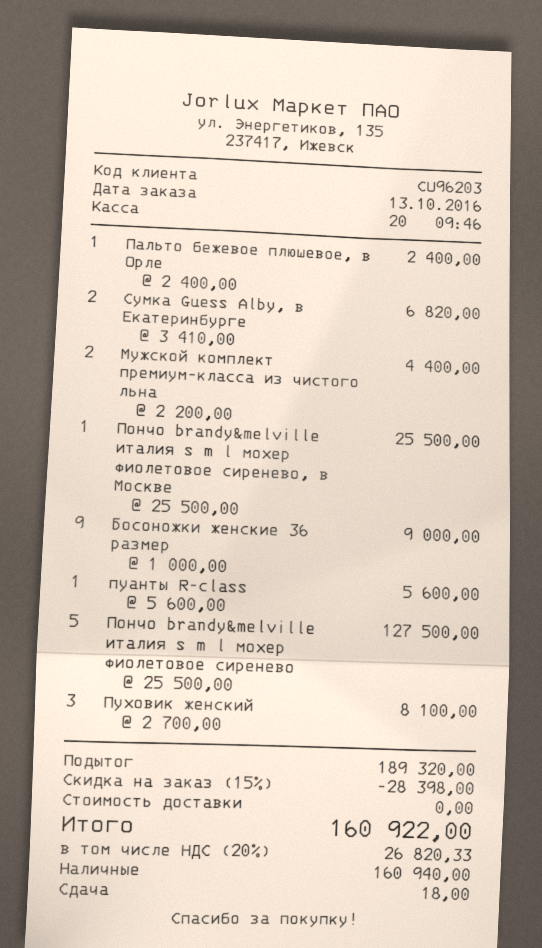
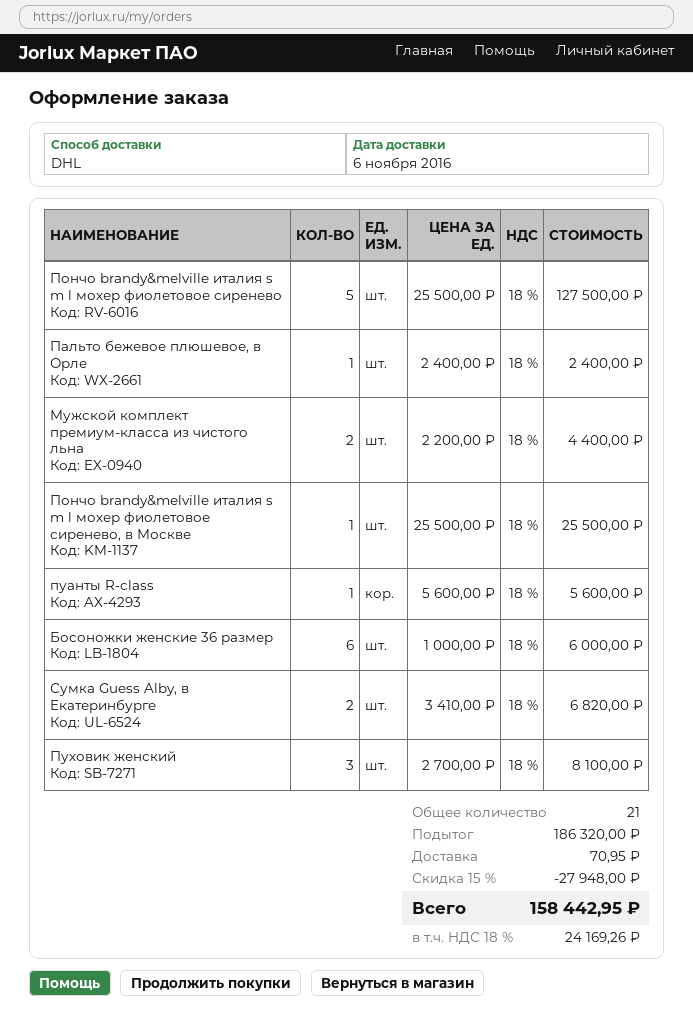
Босоножки женские 36 размер: 9 x 1000.00 = 9000.00 -> 6 x 1000.00 = 6000.00
subtotal: 189320.00 -> 186320.00
discount: 15% = 28398.00 -> 15% = 27948.00
shipping: 0.00 -> 70.95
tax: 20% = 26820.33 -> 18% = 24169.26
total: 160922.00 -> 158442.95

